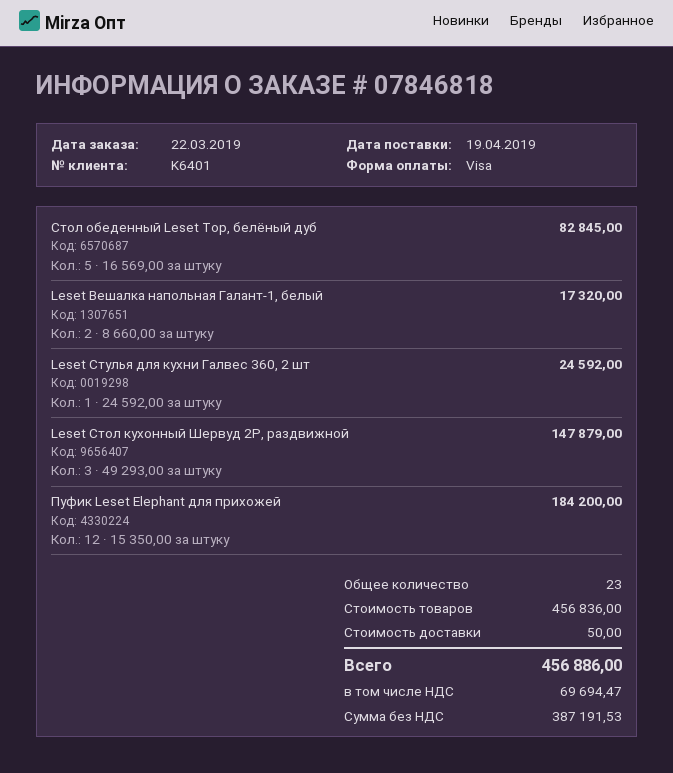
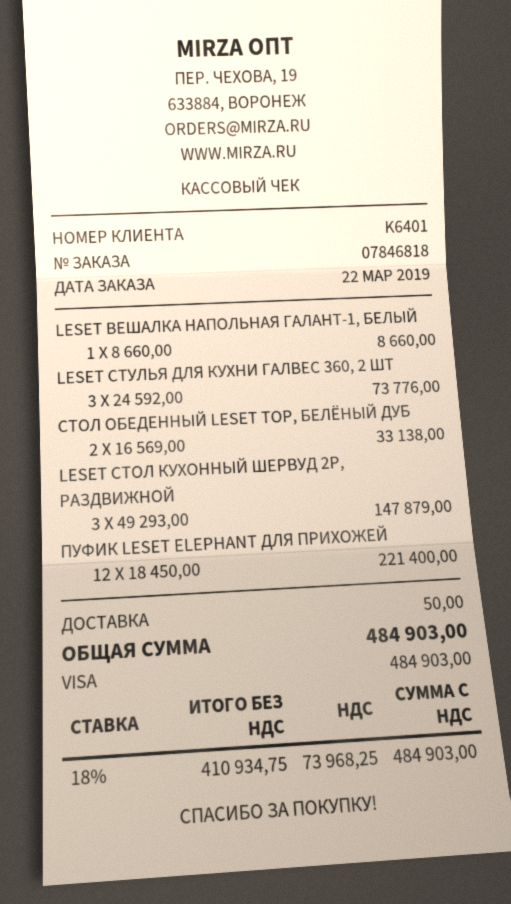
Стол обеденный Leset Тор, белёный дуб: 5 x 16569.00 = 82845.00 -> 2 x 16569.00 = 33138.00
Leset Вешалка напольная Галант-1, белый: 2 x 8660.00 = 17320.00 -> 1 x 8660.00 = 8660.00
Leset Стулья для кухни Галвес 360, 2 шт: 1 x 24592.00 = 24592.00 -> 3 x 24592.00 = 73776.00
Пуфик Leset Elephant для прихожей: 12 x 15350.00 = 184200.00 -> 12 x 18450.00 = 221400.00
net: 387191.53 -> 410934.75
tax: 69694.47 -> 73968.25
total: 456886.00 -> 484903.00

